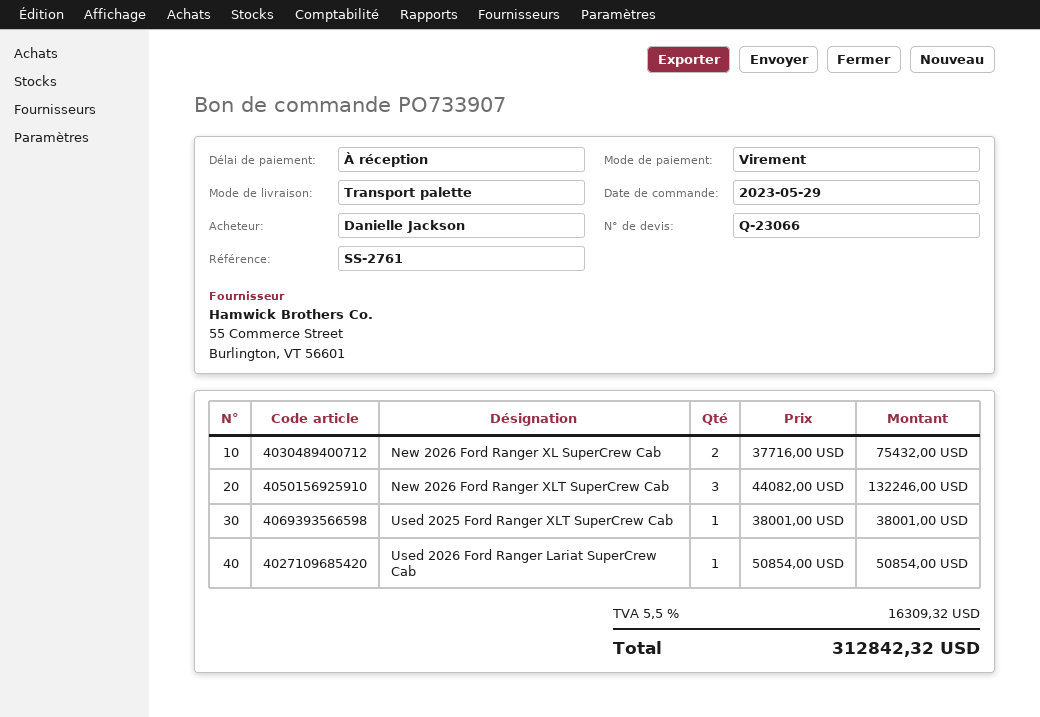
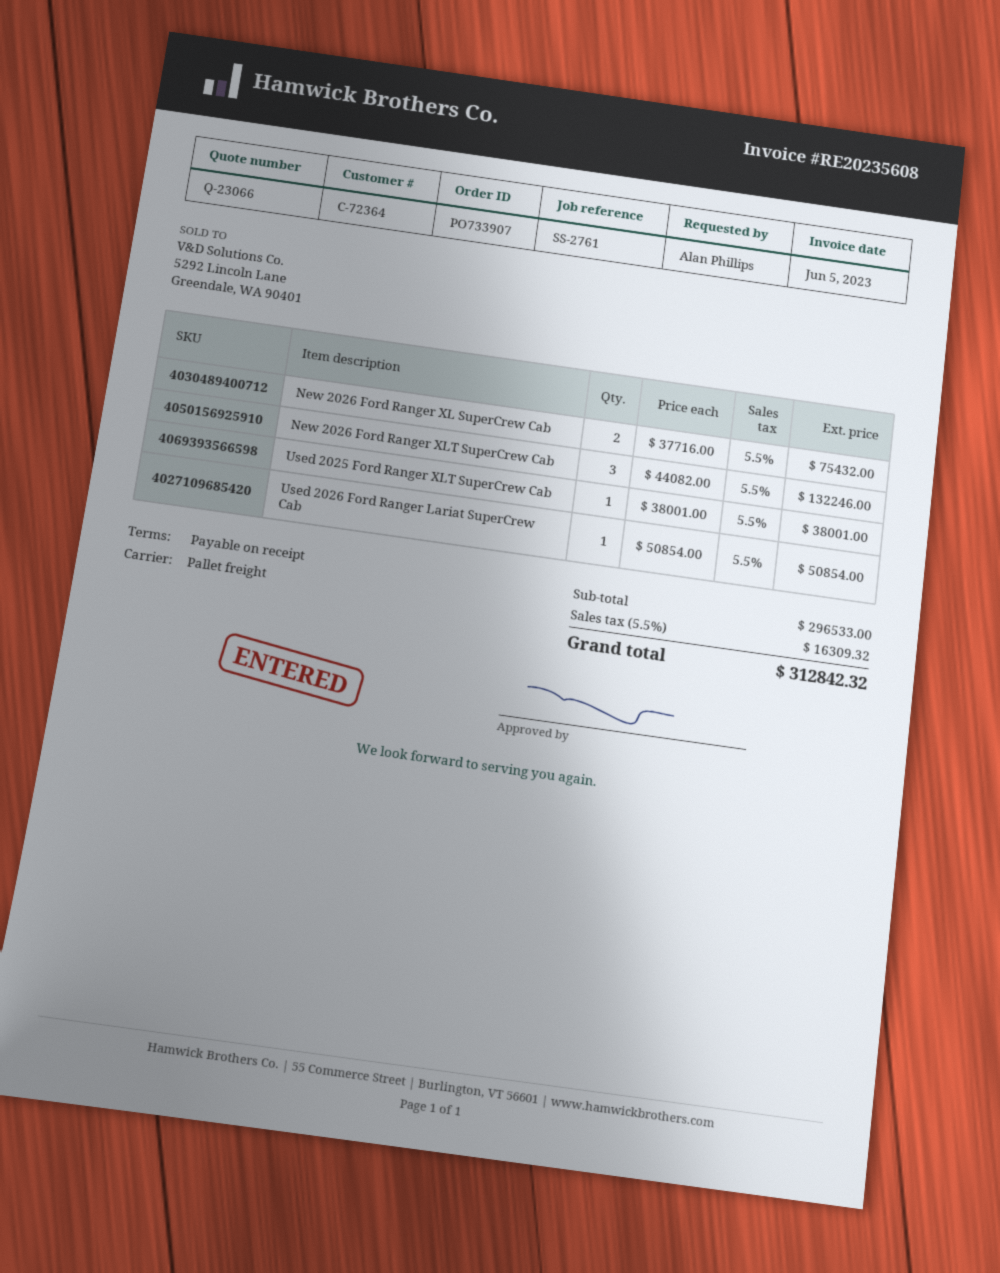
ordered by: Danielle Jackson -> Alan Phillips

